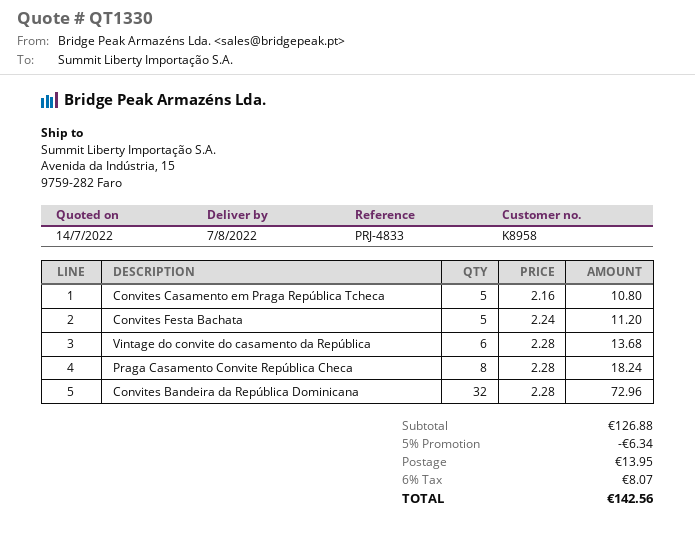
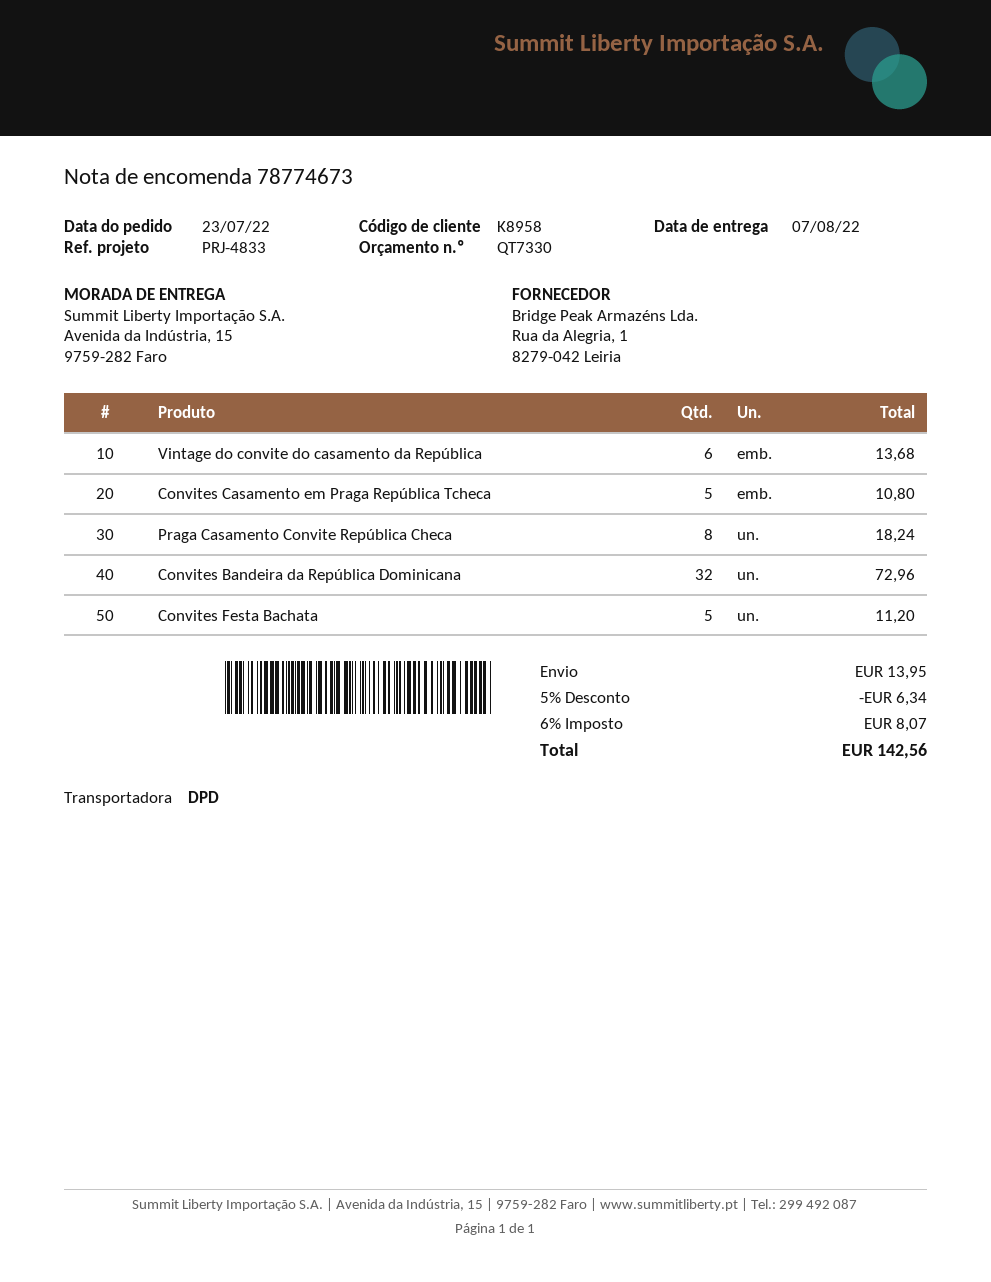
quote number: QT1330 -> QT7330

